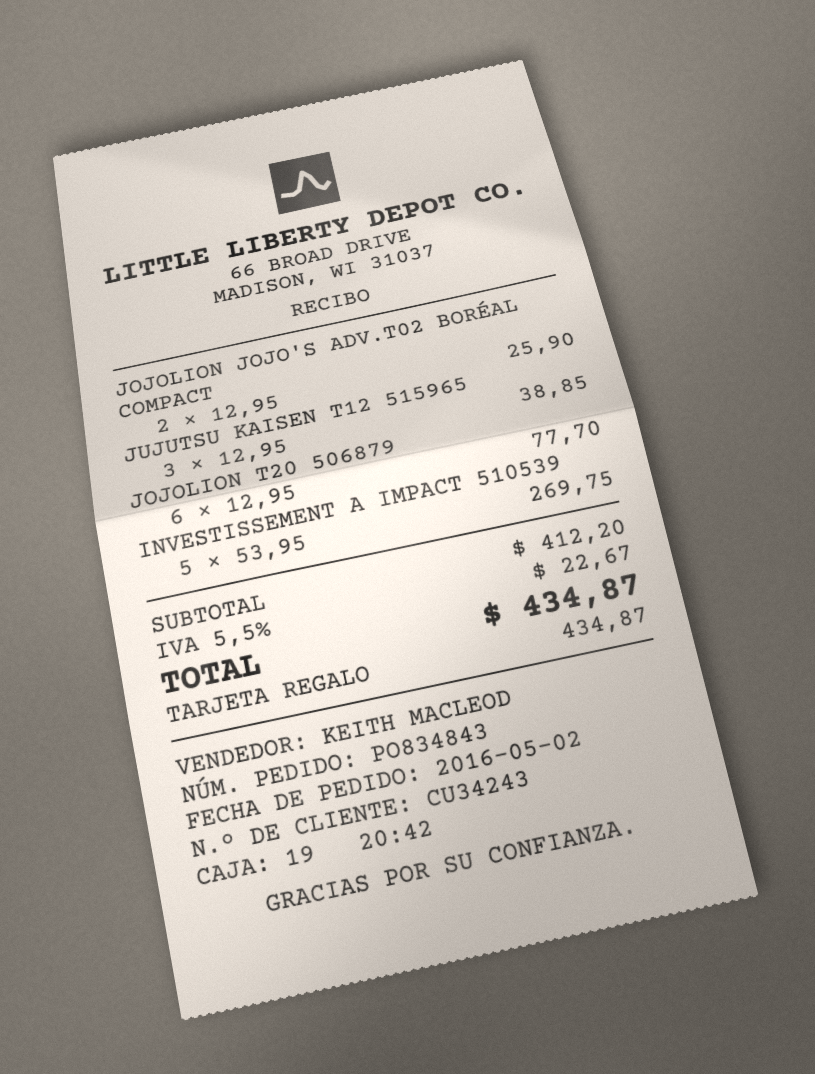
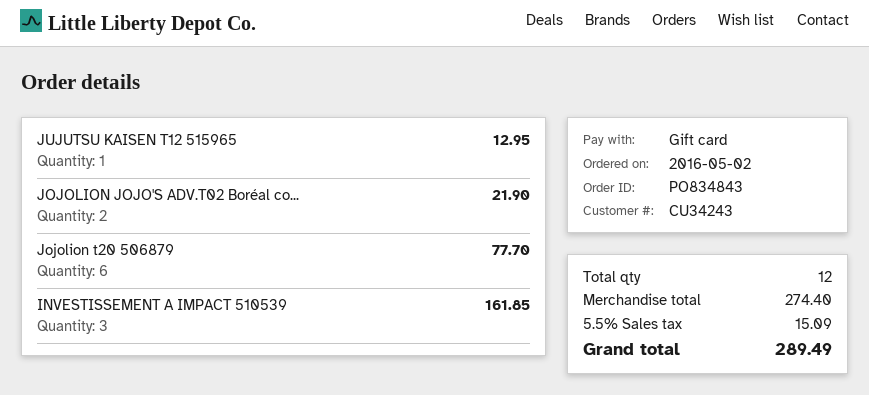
JOJOLION JOJO'S ADV.T02 BORÉAL COMPACT: 2 for 25.90 -> 2 for 21.90
JUJUTSU KAISEN T12 515965: 3 for 38.85 -> 1 for 12.95
INVESTISSEMENT A IMPACT 510539: 5 for 269.75 -> 3 for 161.85
subtotal: 412.20 -> 274.40
tax: 5.5% = 22.67 -> 5.5% = 15.09
total: 434.87 -> 289.49

